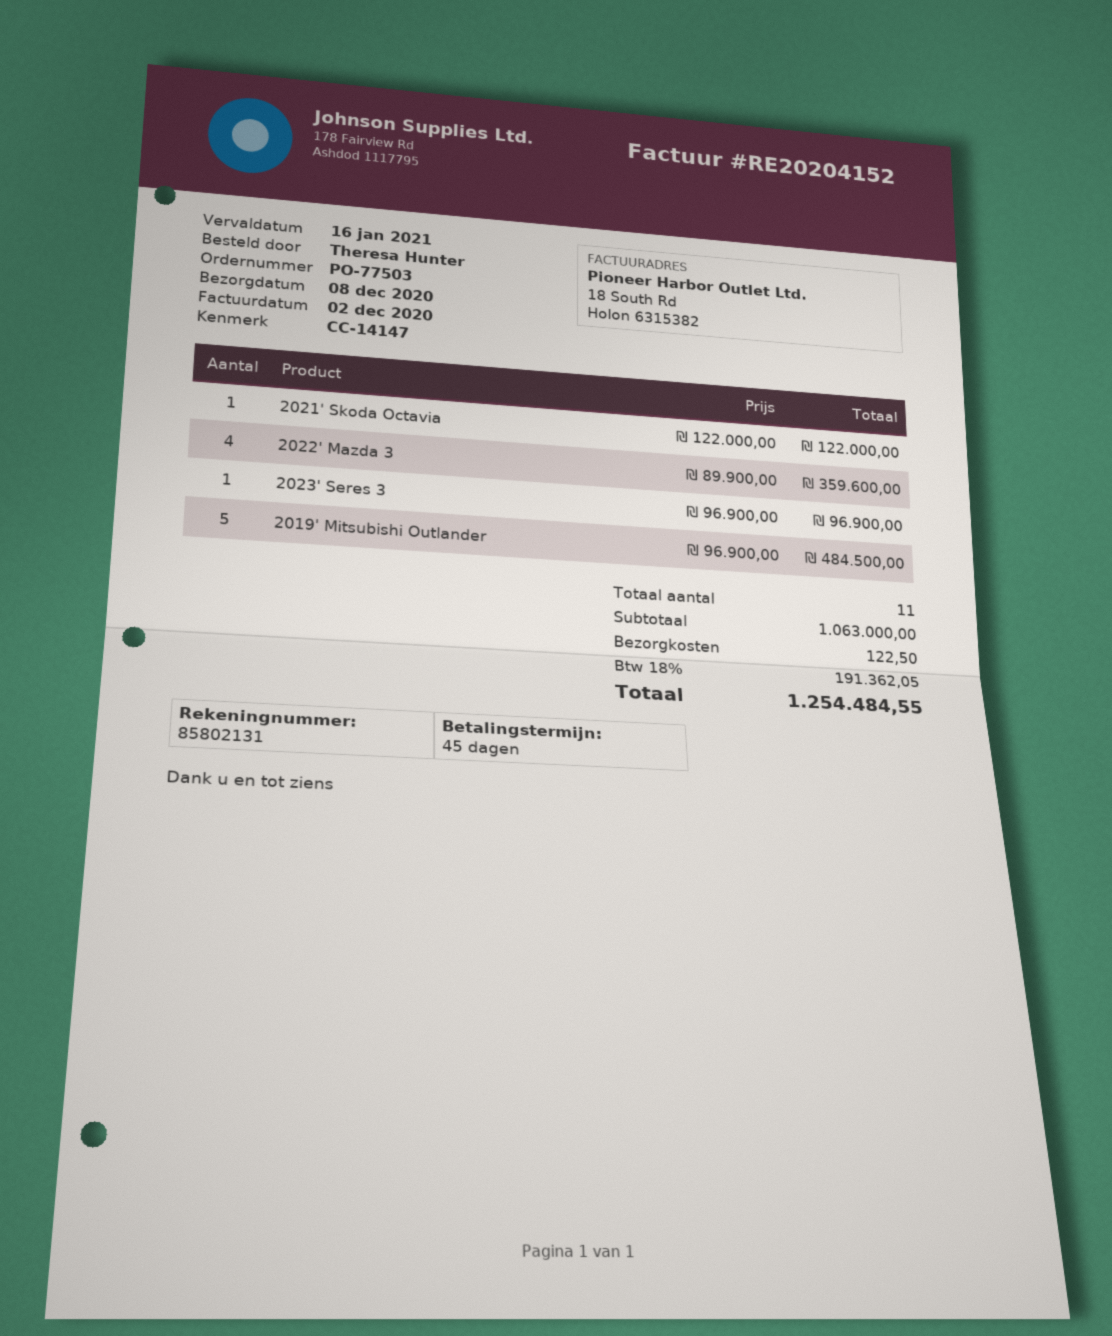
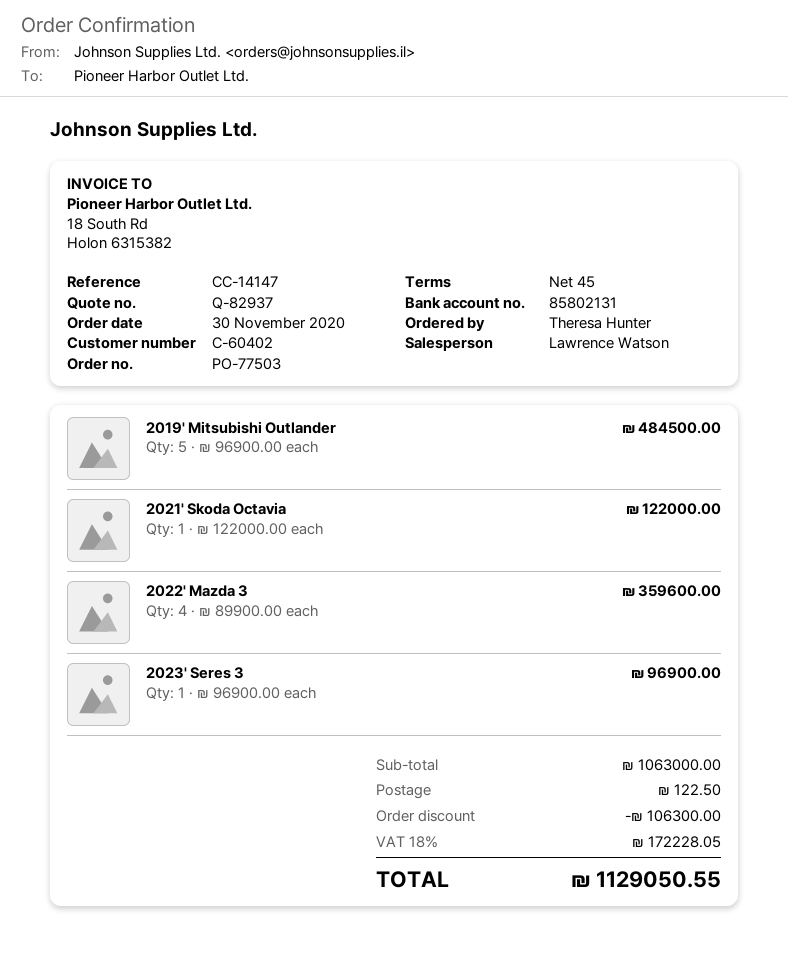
discount: none -> 106300.00
tax: 18% = 191362.05 -> 18% = 172228.05
total: 1254484.55 -> 1129050.55

